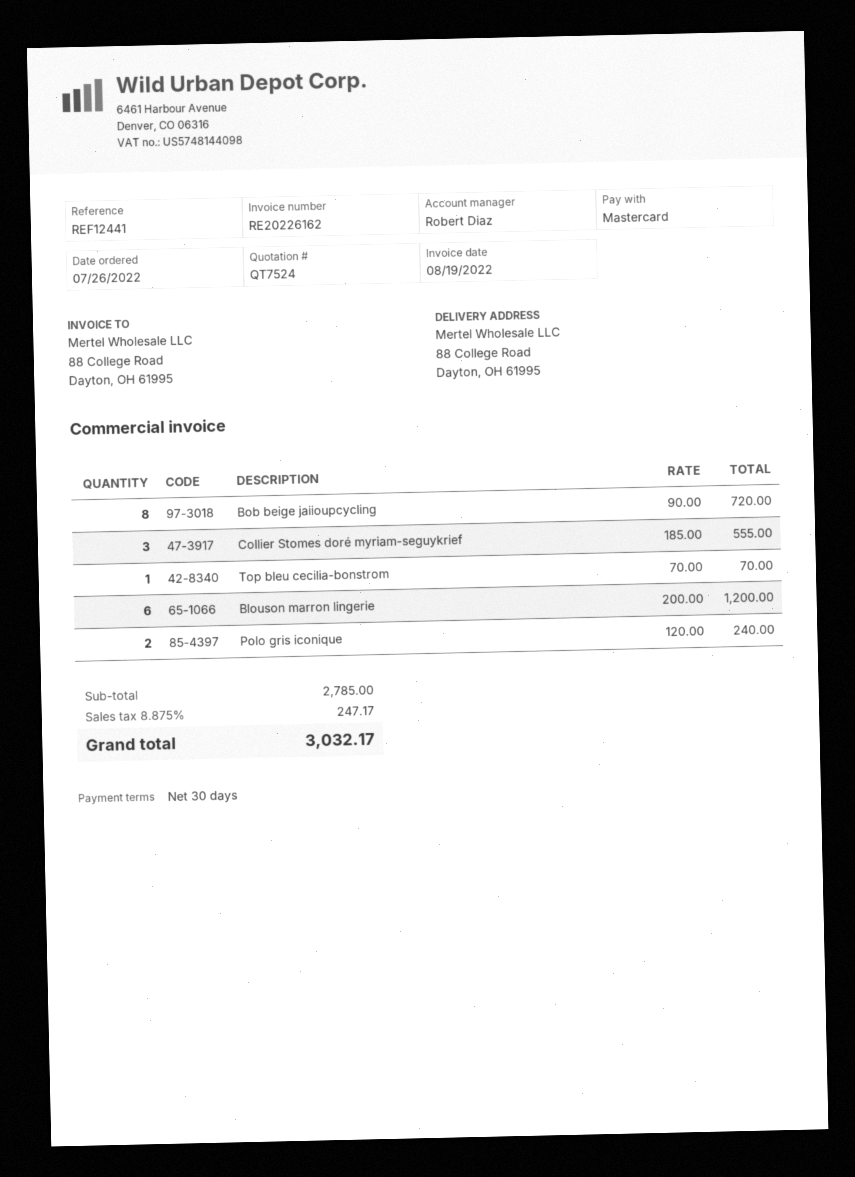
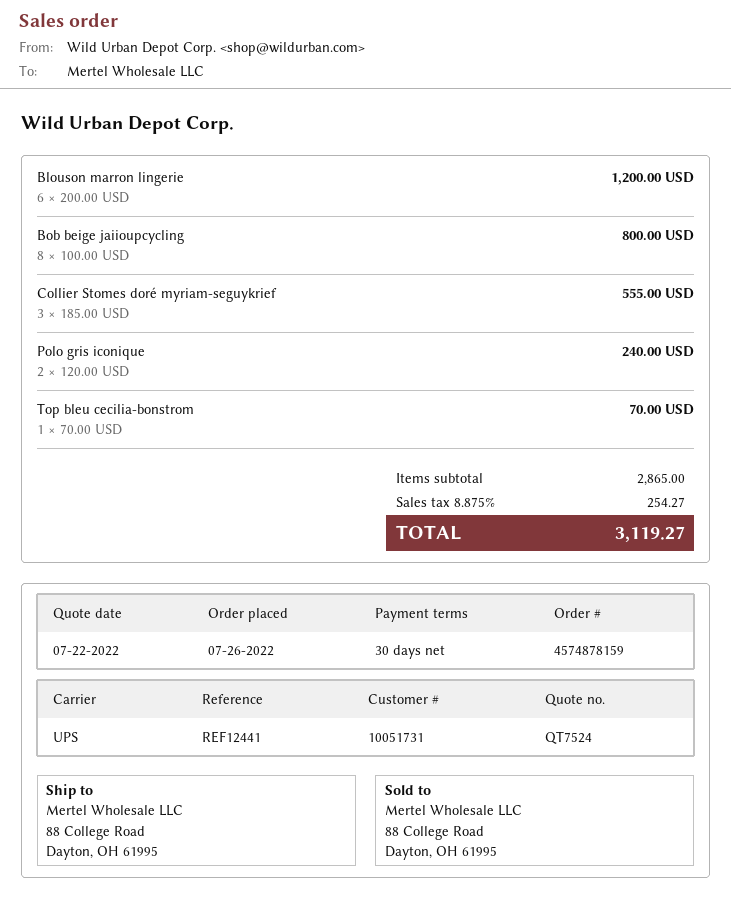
Bob beige jaiioupcycling: 8 x 90.00 = 720.00 -> 8 x 100.00 = 800.00
subtotal: 2785.00 -> 2865.00
tax: 8.875% = 247.17 -> 8.875% = 254.27
total: 3032.17 -> 3119.27

